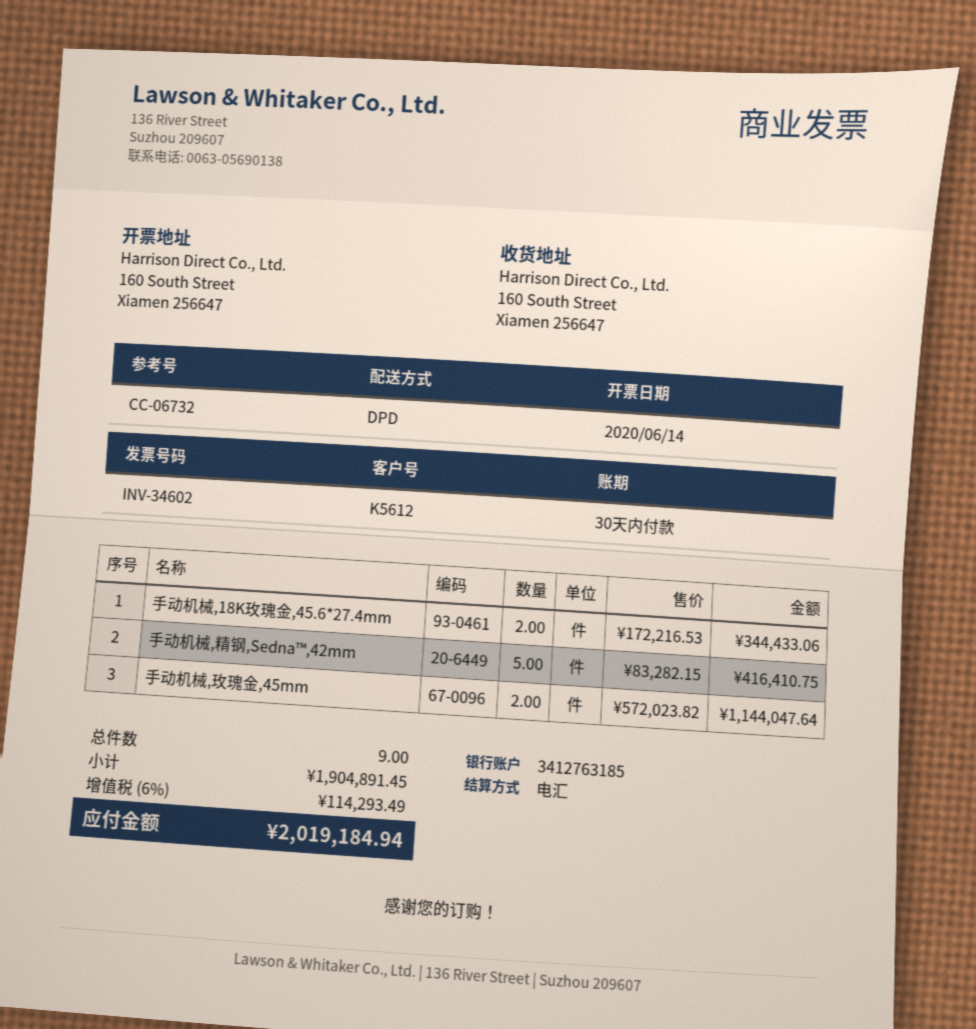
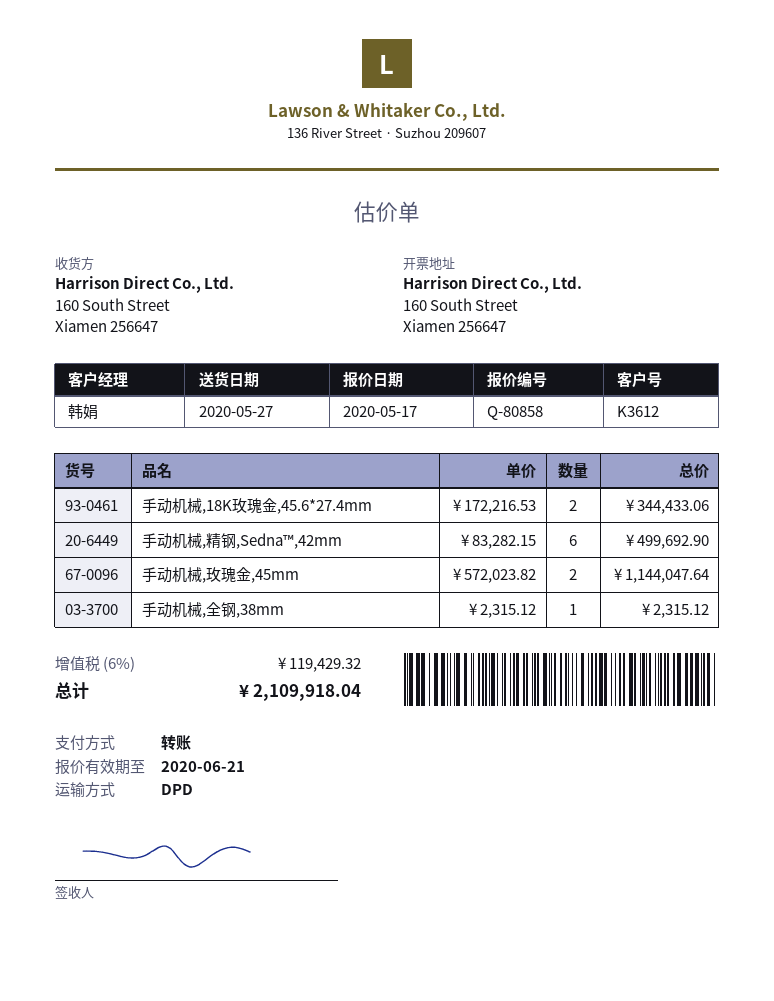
customer number: K5612 -> K3612
手动机械,精钢,Sedna™,42mm: 5 x 83282.15 = 416410.75 -> 6 x 83282.15 = 499692.90
手动机械,全钢,38mm: none -> 1 x 2315.12 = 2315.12
tax: 6% = 114293.49 -> 6% = 119429.32
total: 2019184.94 -> 2109918.04

